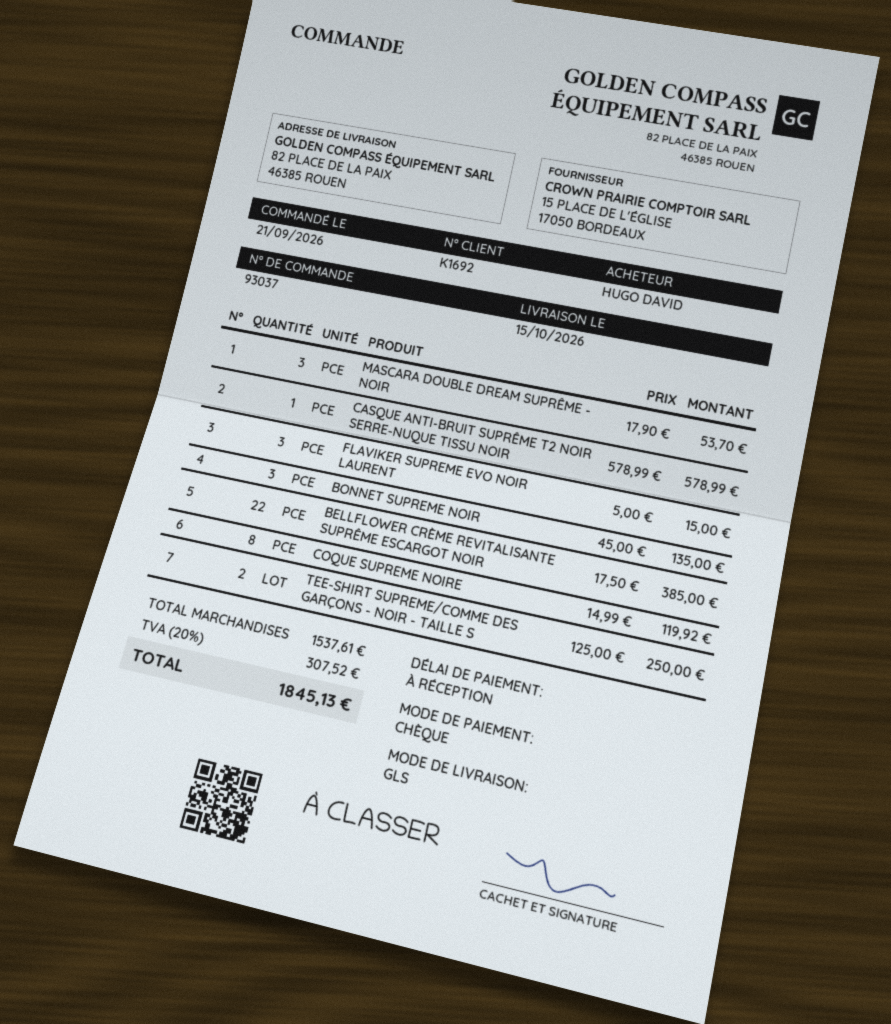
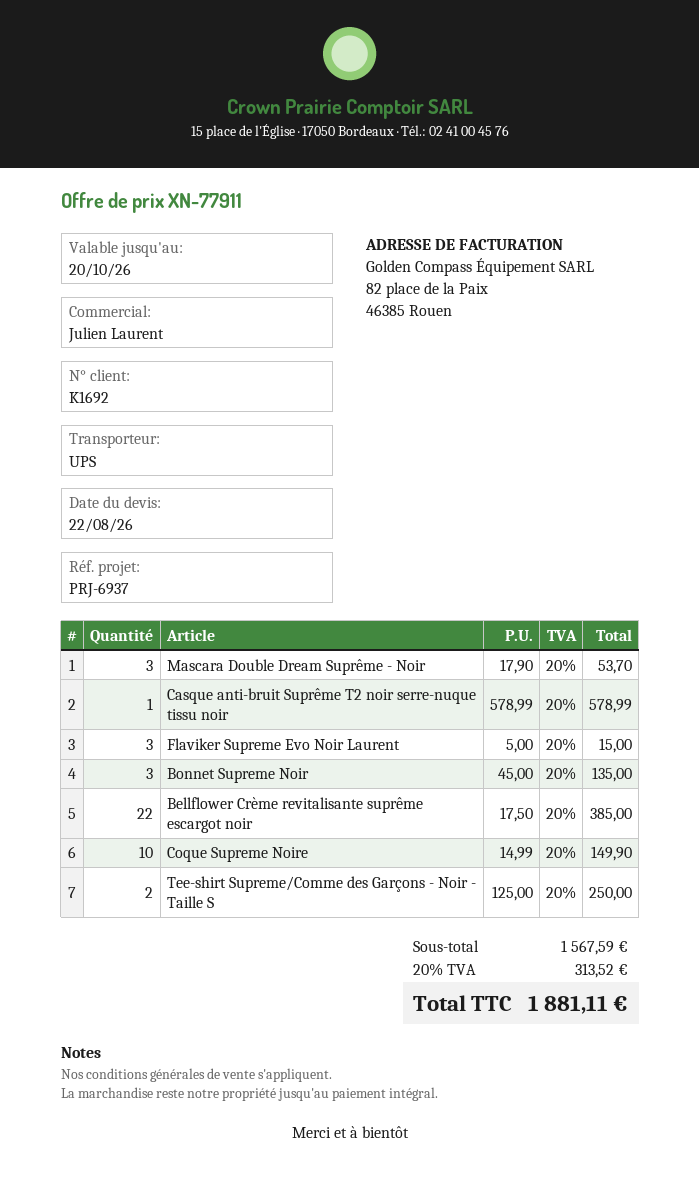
shipping method: GLS -> UPS
COQUE SUPREME NOIRE: 8 x 14.99 = 119.92 -> 10 x 14.99 = 149.90
subtotal: 1537.61 -> 1567.59
tax: 20% = 307.52 -> 20% = 313.52
total: 1845.13 -> 1881.11

